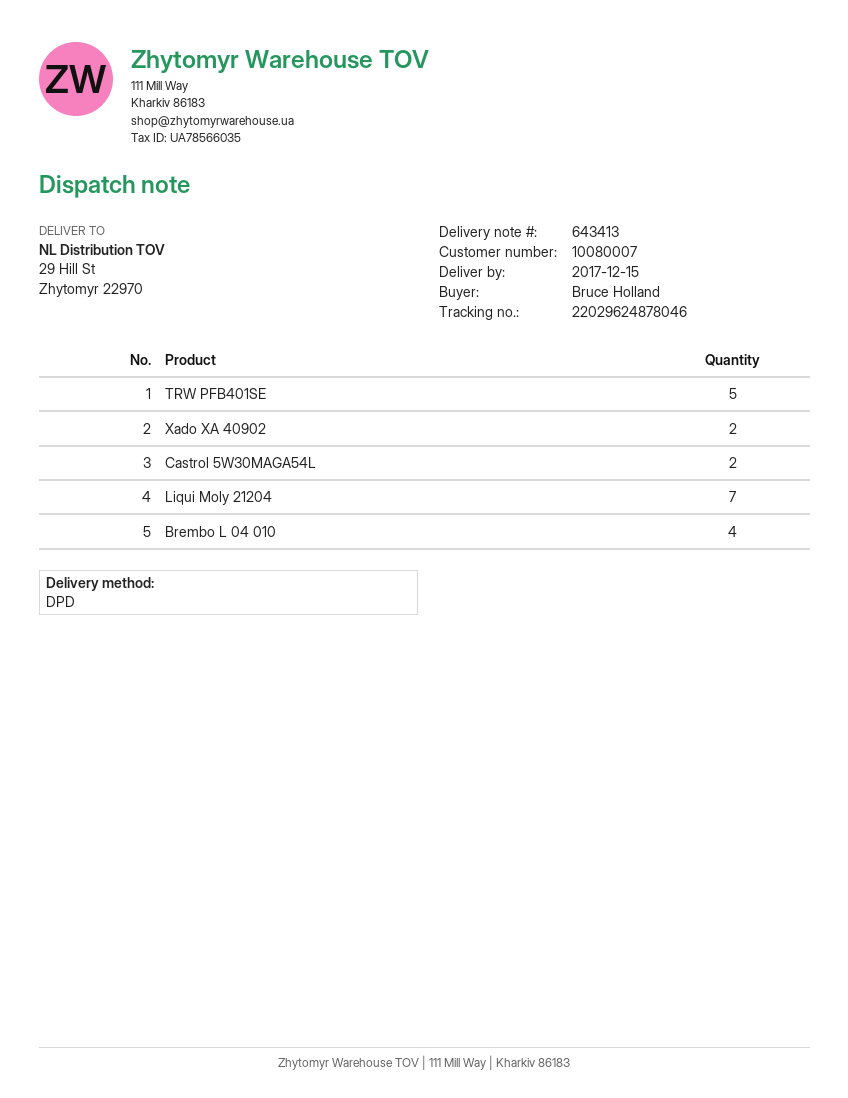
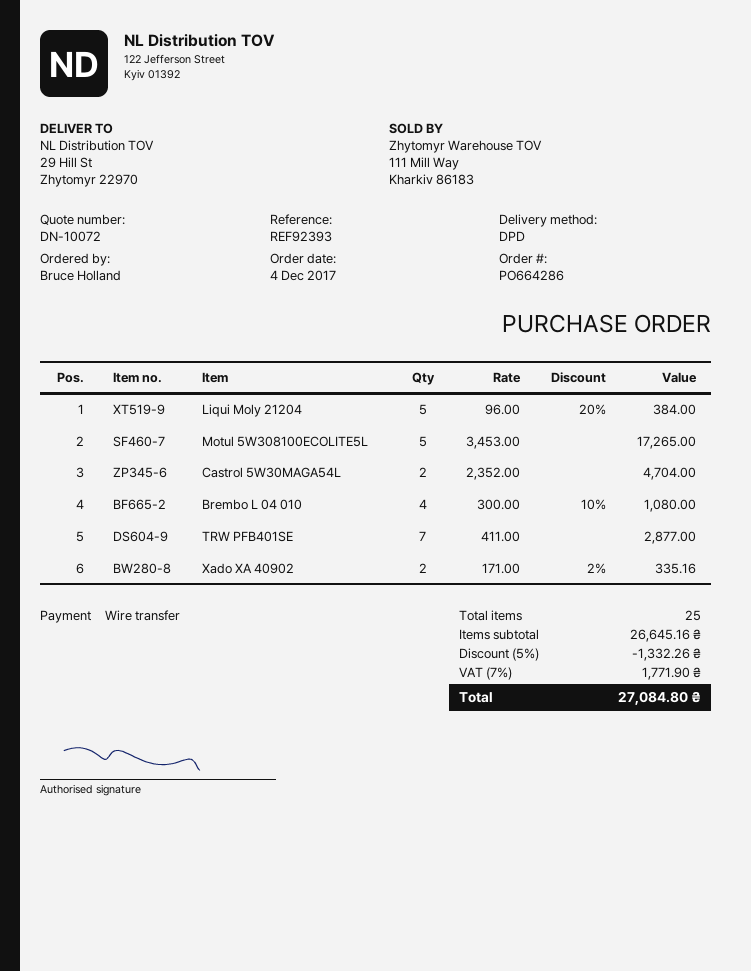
TRW PFB401SE: 5 -> 7
Liqui Moly 21204: 7 -> 5
Motul 5W308100ECOLITE5L: none -> 5

